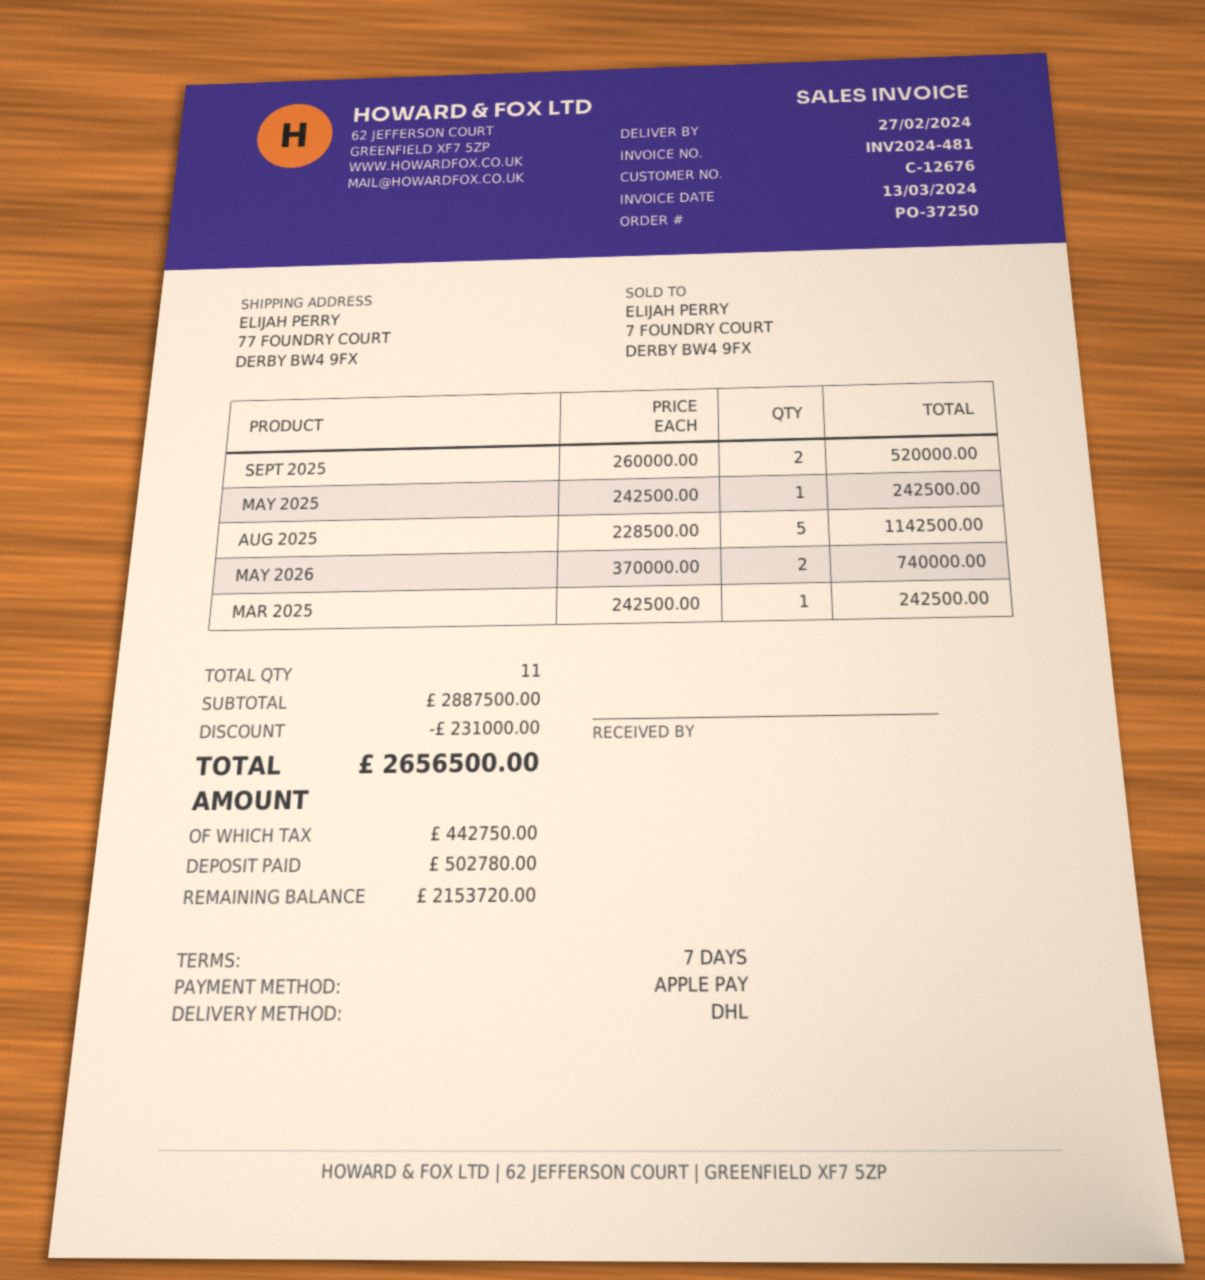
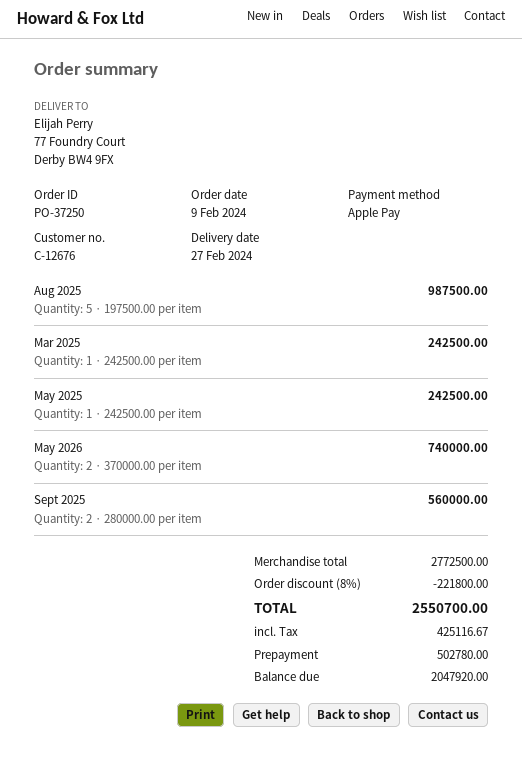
SEPT 2025: 2 x 260000.00 = 520000.00 -> 2 x 280000.00 = 560000.00
AUG 2025: 5 x 228500.00 = 1142500.00 -> 5 x 197500.00 = 987500.00
subtotal: 2887500.00 -> 2772500.00
discount: 231000.00 -> 221800.00
tax: 442750.00 -> 425116.67
total: 2656500.00 -> 2550700.00
balance: 2153720.00 -> 2047920.00

